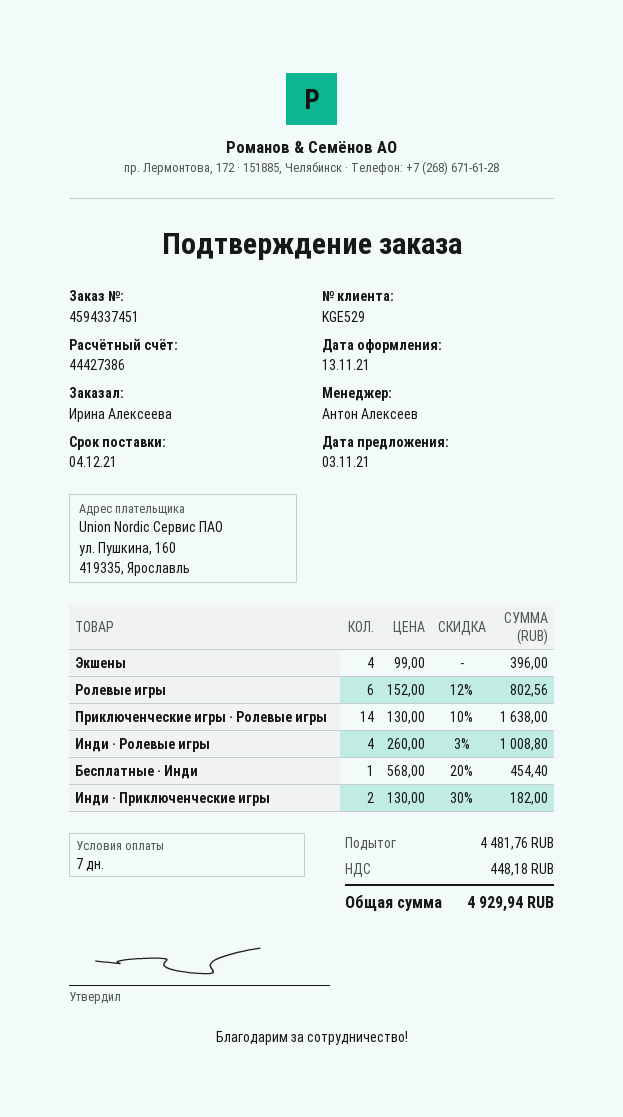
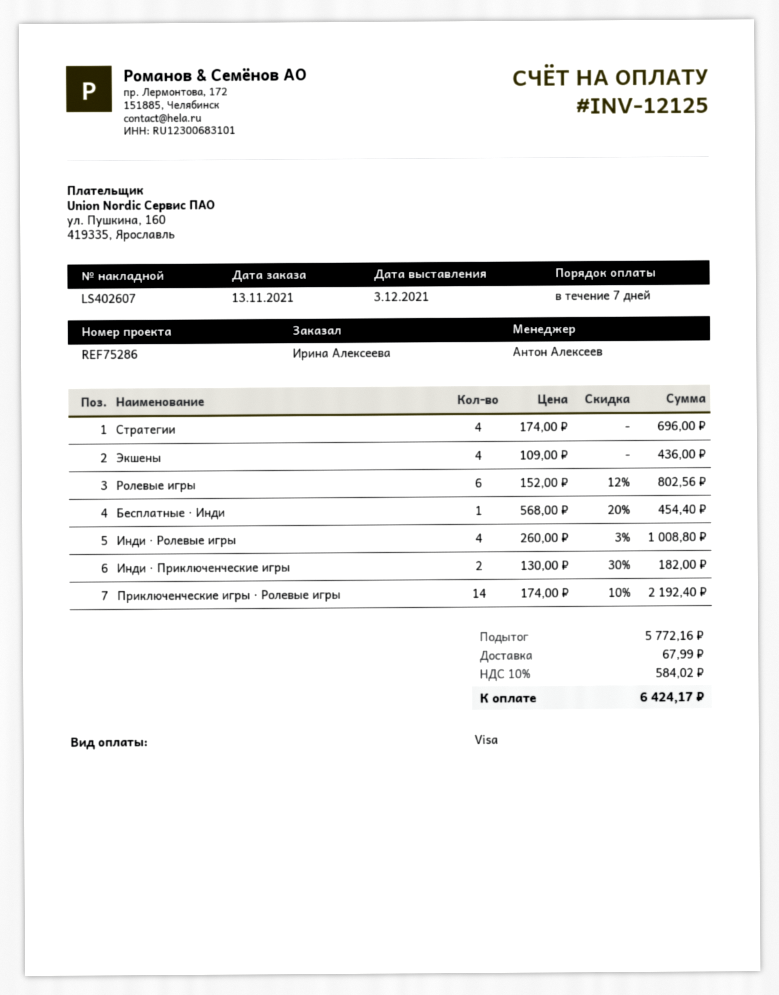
Экшены: 4 x 99.00 = 396.00 -> 4 x 109.00 = 436.00
Приключенческие игры · Ролевые игры: 14 x 130.00 - 10% = 1638.00 -> 14 x 174.00 - 10% = 2192.40
Стратегии: none -> 4 x 174.00 = 696.00
subtotal: 4481.76 -> 5772.16
shipping: none -> 67.99
tax: 448.18 -> 584.02
total: 4929.94 -> 6424.17

